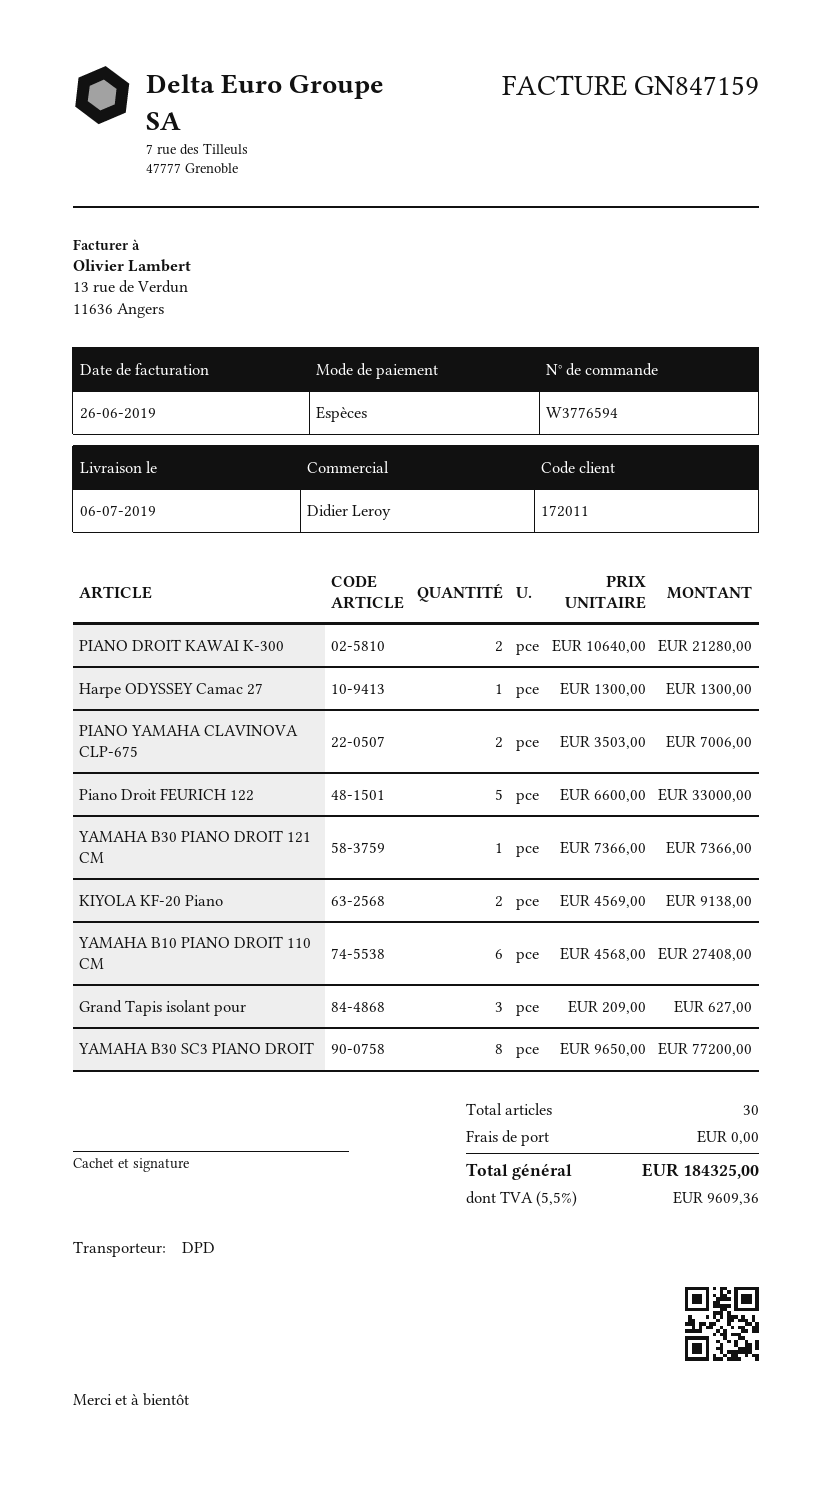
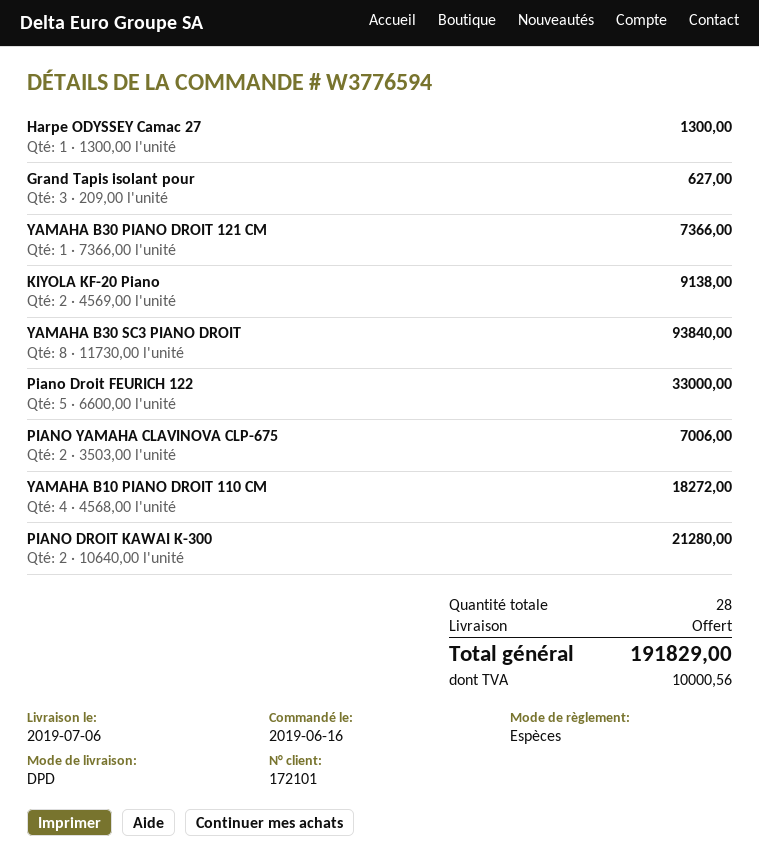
customer number: 172011 -> 172101
YAMAHA B10 PIANO DROIT 110 CM: 6 x 4568.00 = 27408.00 -> 4 x 4568.00 = 18272.00
YAMAHA B30 SC3 PIANO DROIT: 8 x 9650.00 = 77200.00 -> 8 x 11730.00 = 93840.00
total quantity: 30 -> 28
tax: 9609.36 -> 10000.56
total: 184325.00 -> 191829.00

